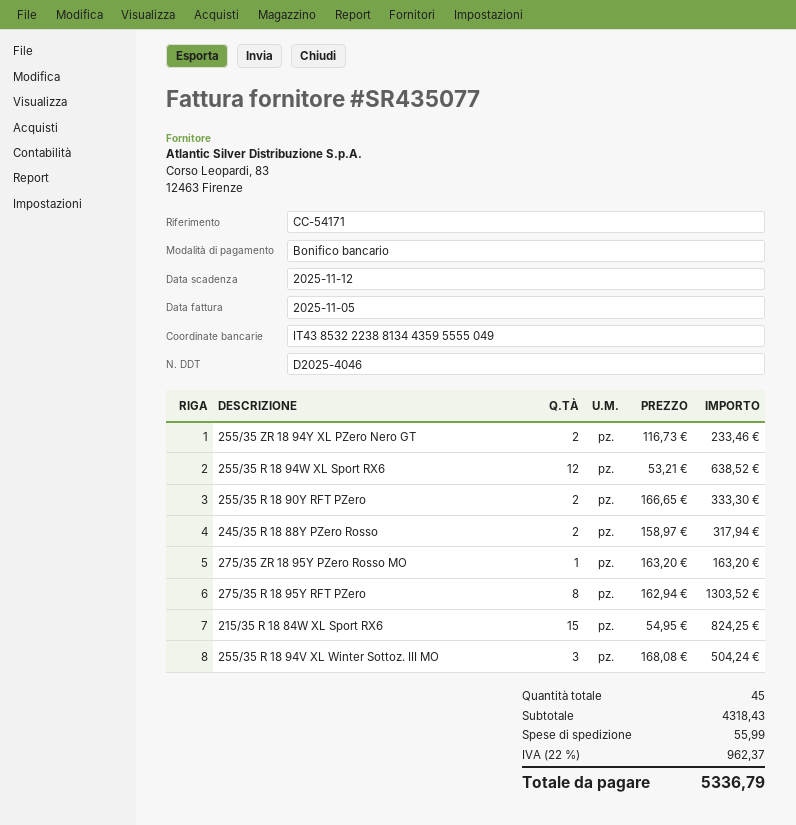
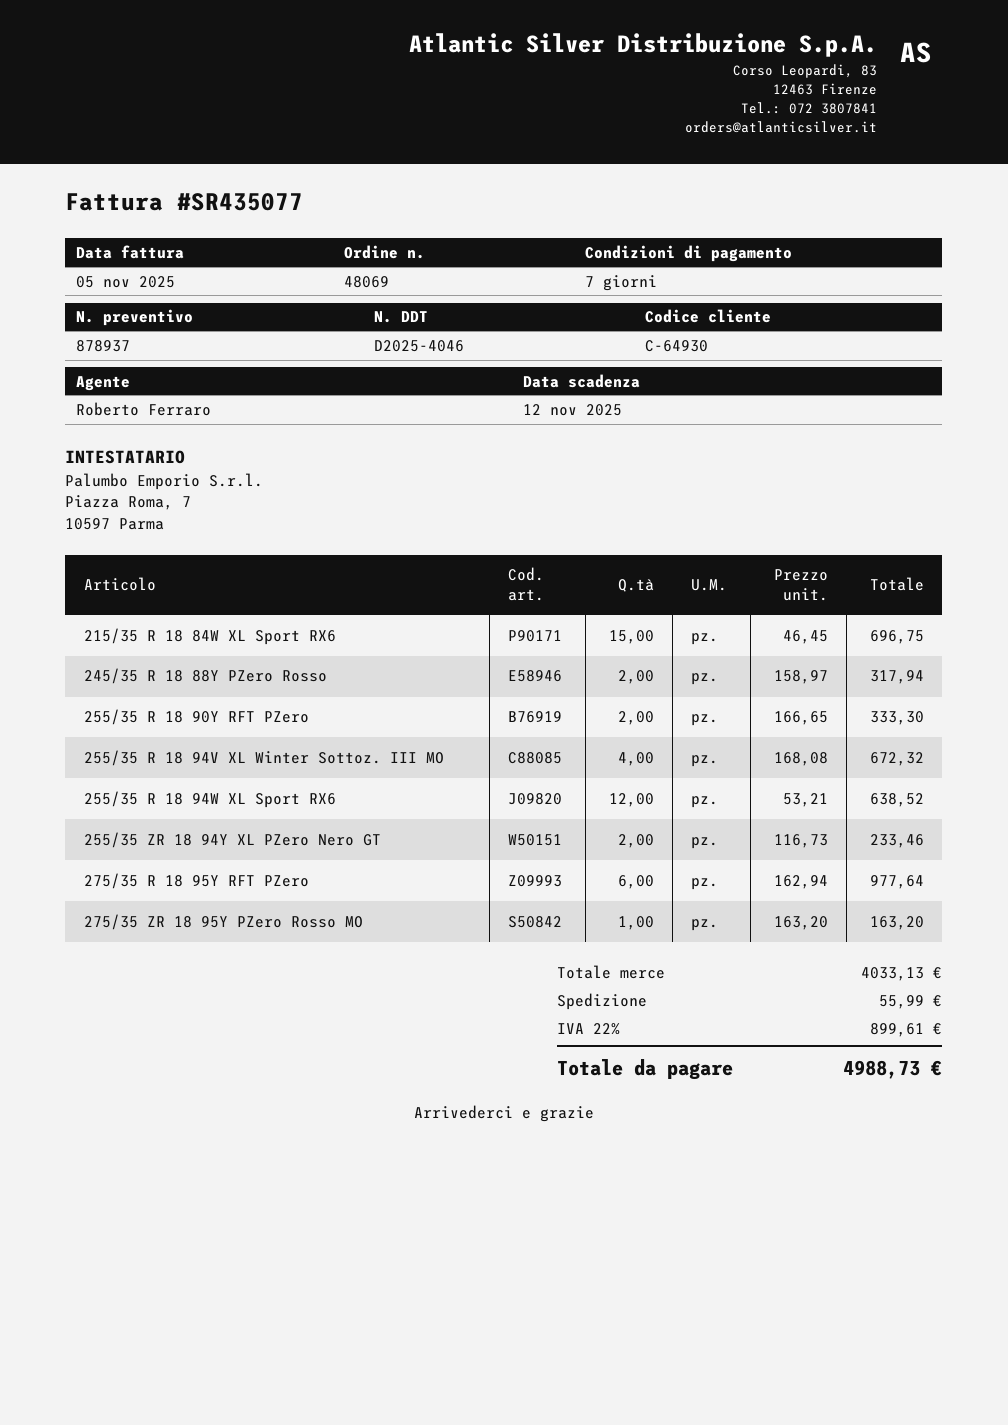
275/35 R 18 95Y RFT PZero: 8 x 162.94 = 1303.52 -> 6 x 162.94 = 977.64
215/35 R 18 84W XL Sport RX6: 15 x 54.95 = 824.25 -> 15 x 46.45 = 696.75
255/35 R 18 94V XL Winter Sottoz. III MO: 3 x 168.08 = 504.24 -> 4 x 168.08 = 672.32
subtotal: 4318.43 -> 4033.13
tax: 22% = 962.37 -> 22% = 899.61
total: 5336.79 -> 4988.73

